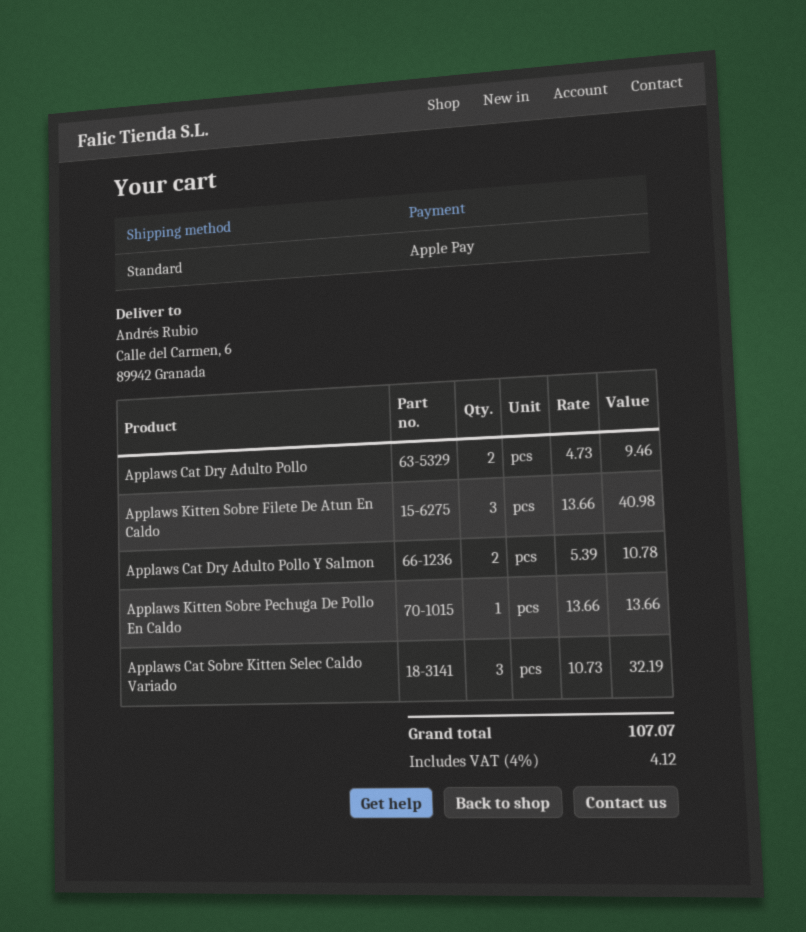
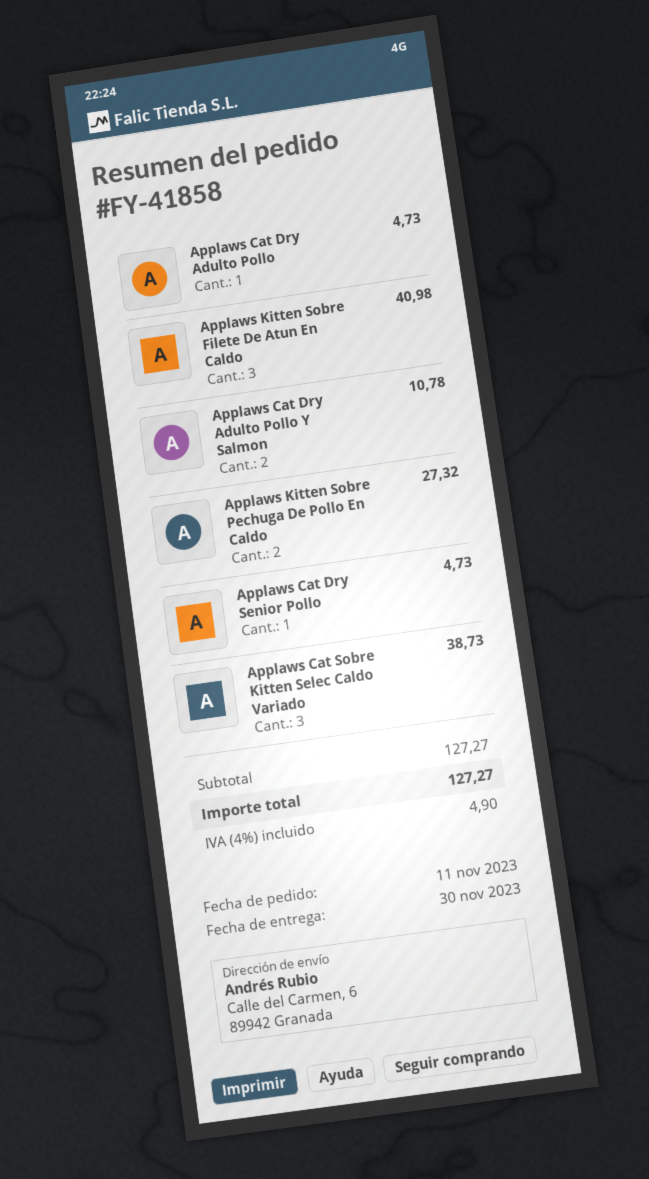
Applaws Cat Dry Adulto Pollo: 2 for 9.46 -> 1 for 4.73
Applaws Kitten Sobre Pechuga De Pollo En Caldo: 1 for 13.66 -> 2 for 27.32
Applaws Cat Sobre Kitten Selec Caldo Variado: 3 for 32.19 -> 3 for 38.73
Applaws Cat Dry Senior Pollo: none -> 1 for 4.73
tax: 4% = 4.12 -> 4% = 4.90
total: 107.07 -> 127.27

